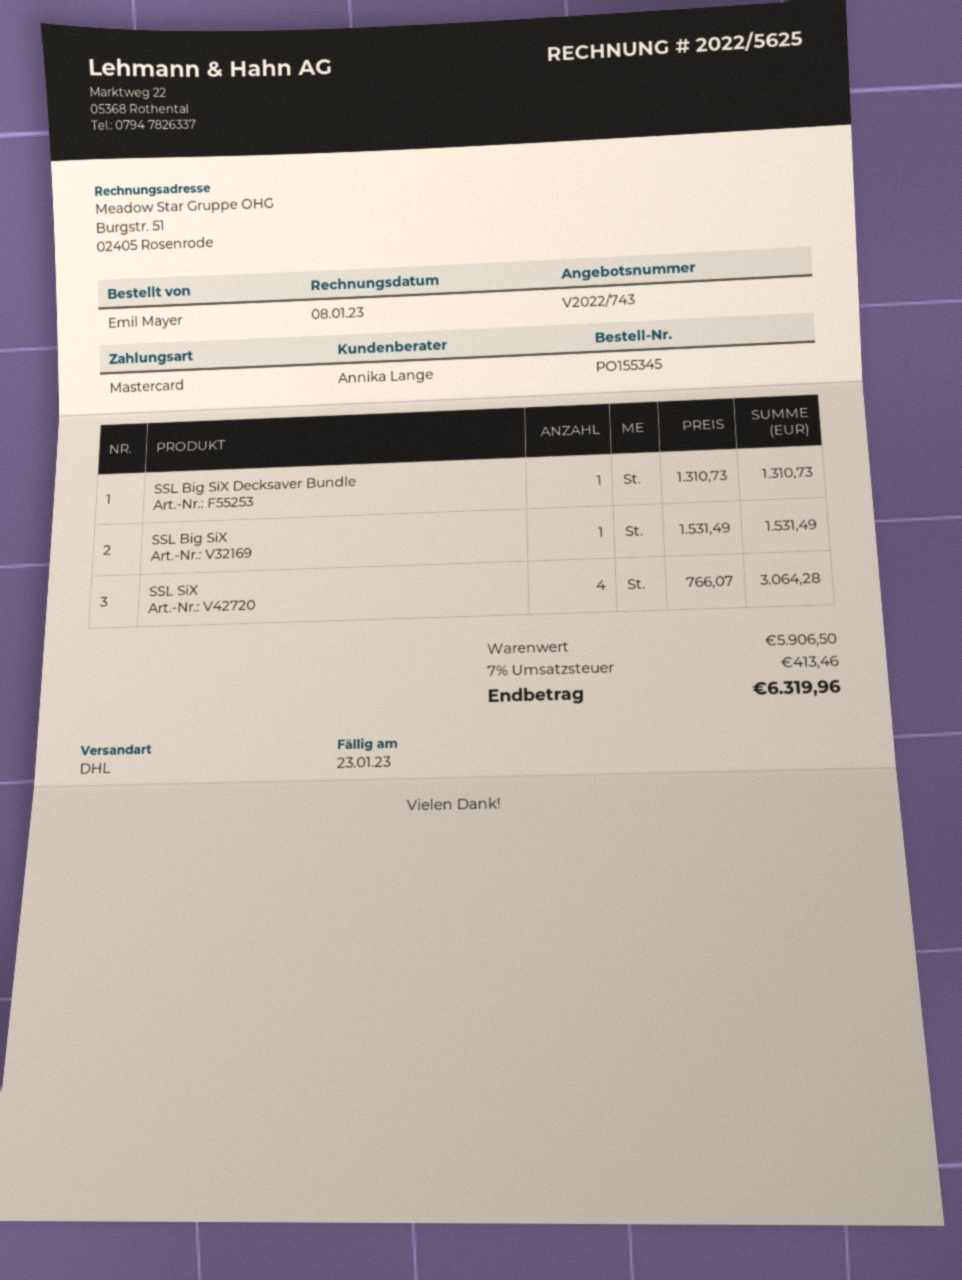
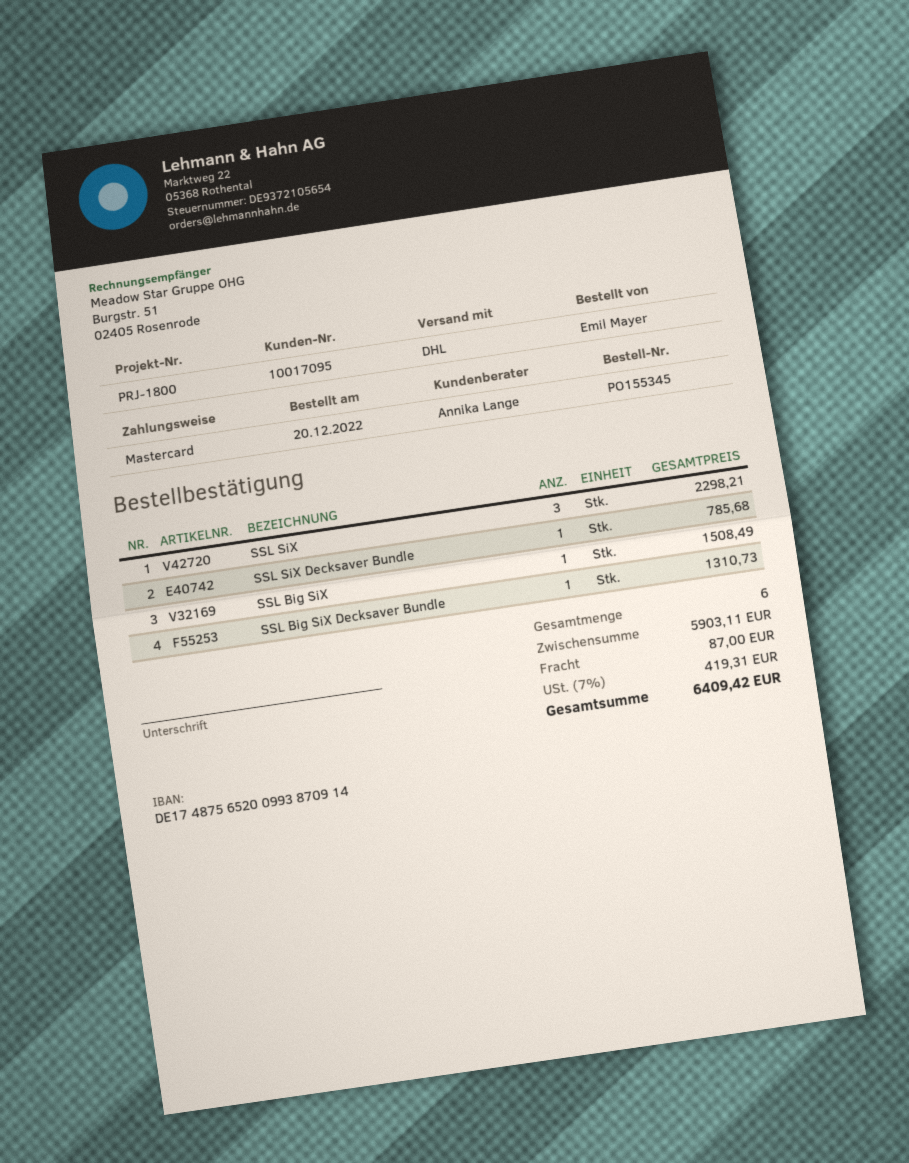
SSL Big SiX: 1 for 1531.49 -> 1 for 1508.49
SSL SiX: 4 for 3064.28 -> 3 for 2298.21
SSL SiX Decksaver Bundle: none -> 1 for 785.68
subtotal: 5906.50 -> 5903.11
shipping: none -> 87.00
tax: 7% = 413.46 -> 7% = 419.31
total: 6319.96 -> 6409.42

